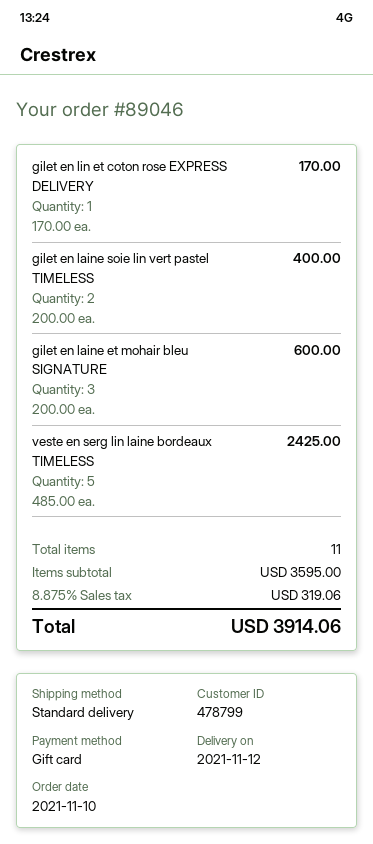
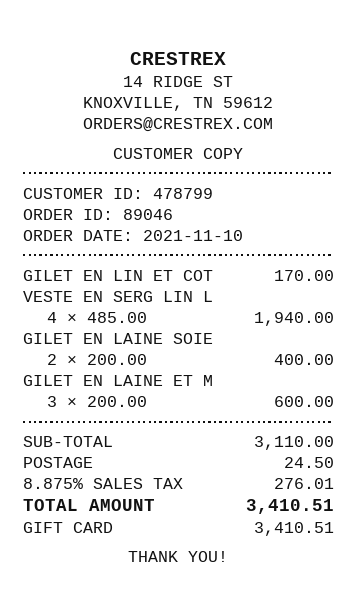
veste en serg lin laine bordeaux TIMELESS: 5 x 485.00 = 2425.00 -> 4 x 485.00 = 1940.00
subtotal: 3595.00 -> 3110.00
shipping: none -> 24.50
tax: 8.875% = 319.06 -> 8.875% = 276.01
total: 3914.06 -> 3410.51

